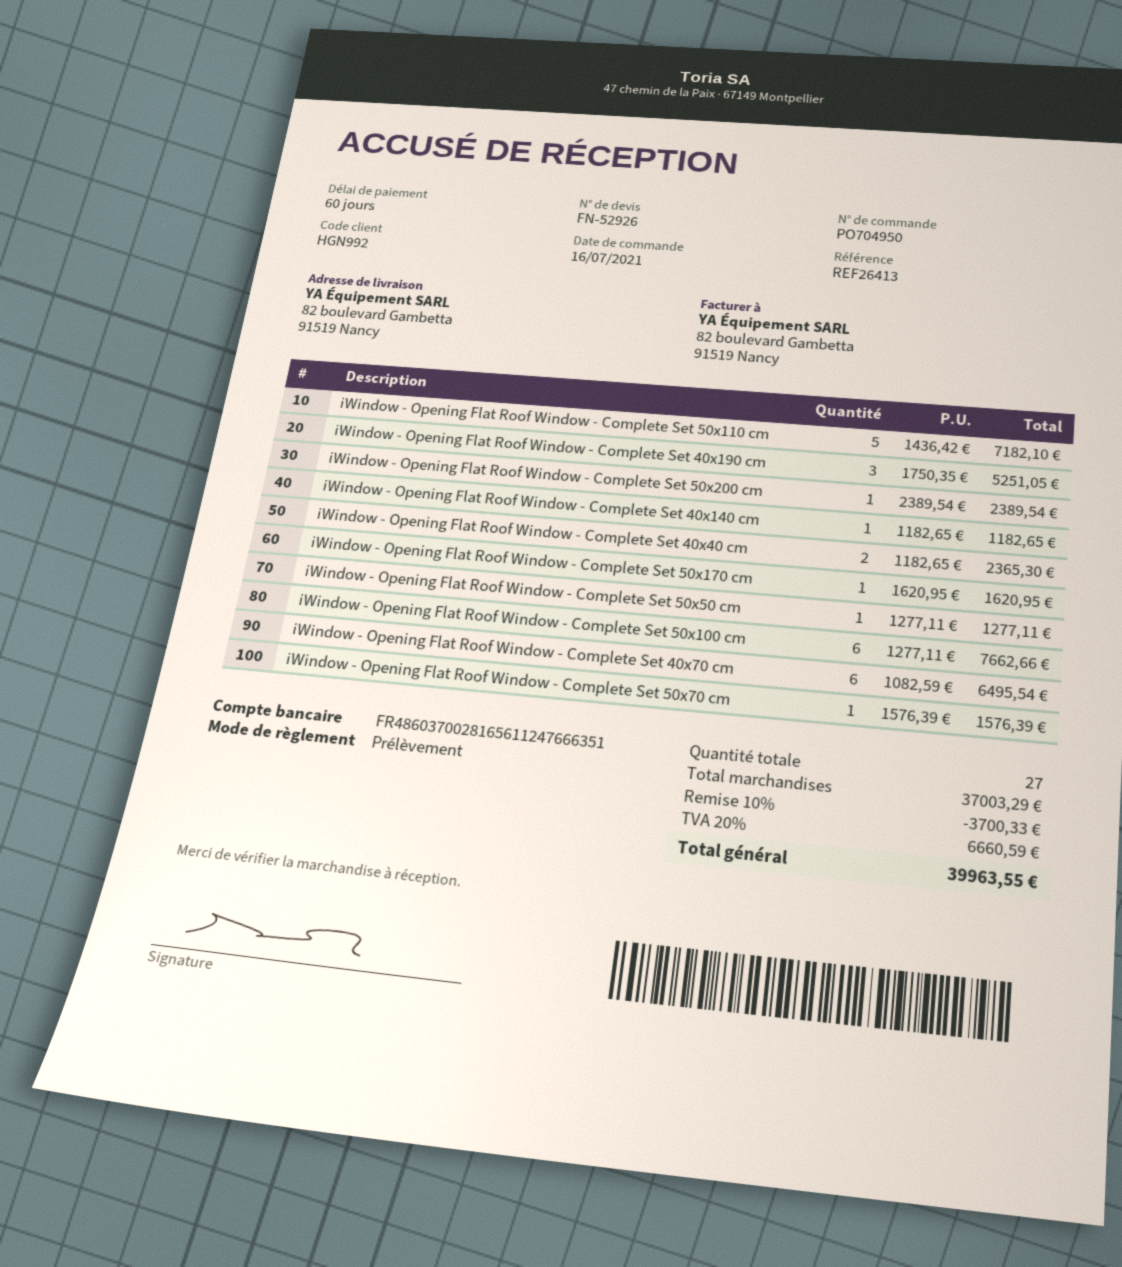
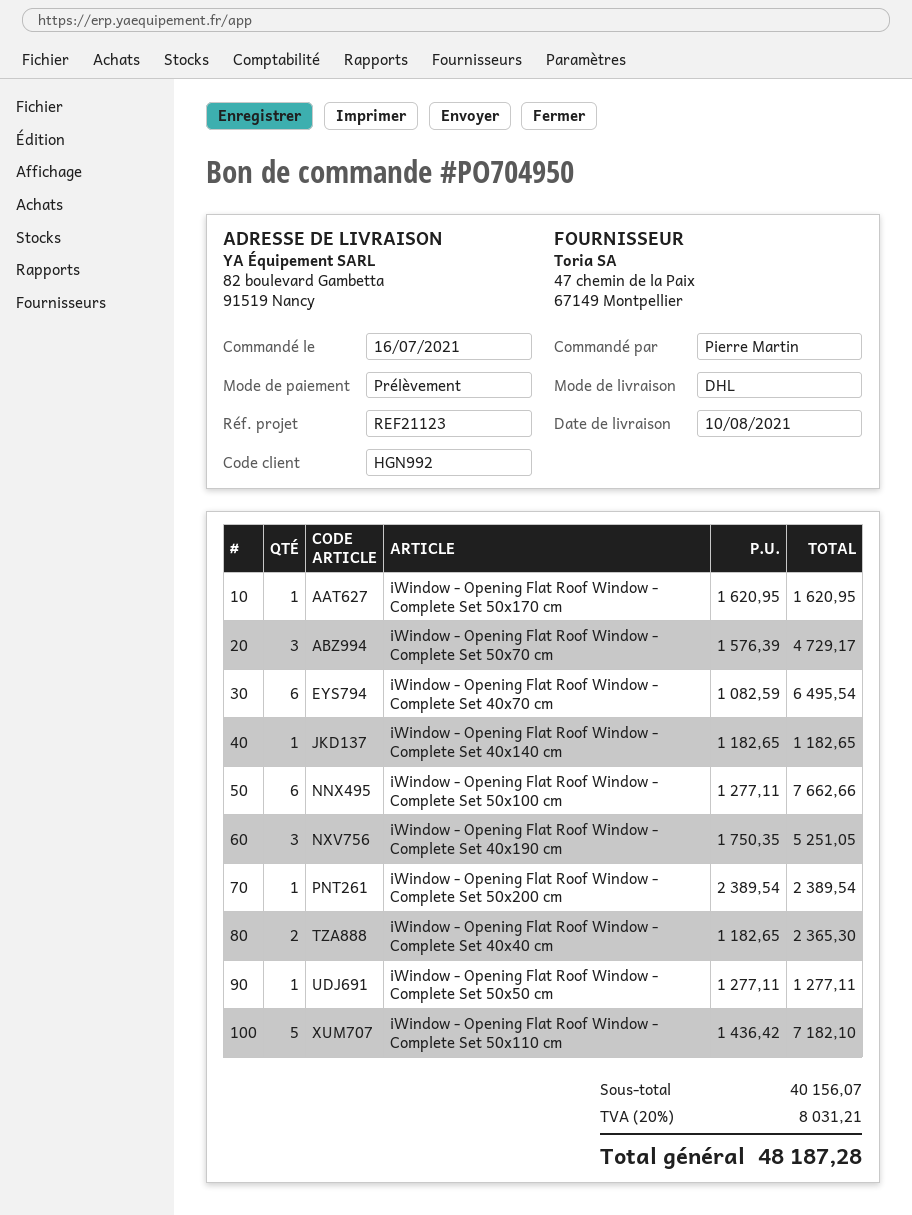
reference: REF26413 -> REF21123
iWindow - Opening Flat Roof Window - Complete Set 50x70 cm: 1 x 1576.39 = 1576.39 -> 3 x 1576.39 = 4729.17
subtotal: 37003.29 -> 40156.07
discount: 10% = 3700.33 -> none
tax: 20% = 6660.59 -> 20% = 8031.21
total: 39963.55 -> 48187.28

